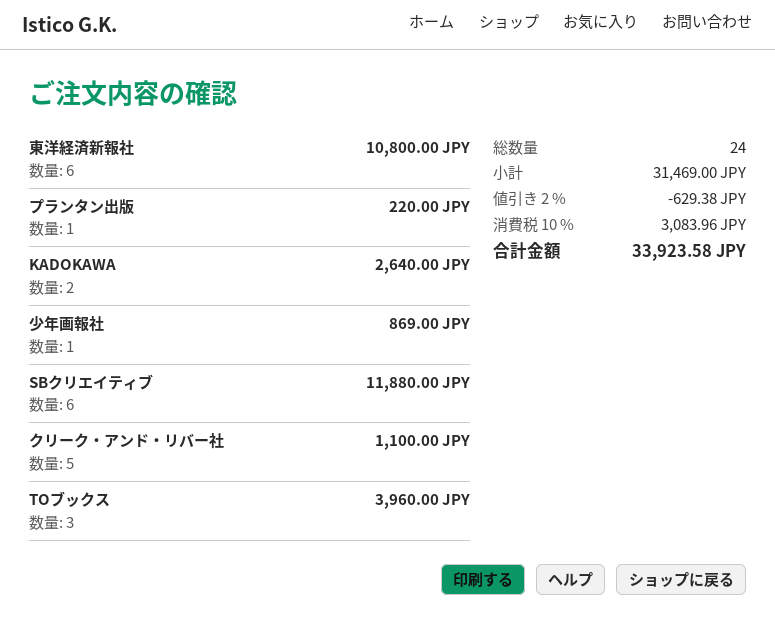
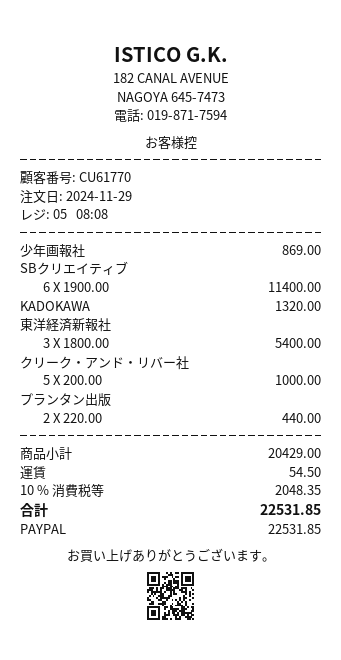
東洋経済新報社: 6 for 10800.00 -> 3 for 5400.00
プランタン出版: 1 for 220.00 -> 2 for 440.00
KADOKAWA: 2 for 2640.00 -> 1 for 1320.00
SBクリエイティブ: 6 for 11880.00 -> 6 for 11400.00
クリーク・アンド・リバー社: 5 for 1100.00 -> 5 for 1000.00
TOブックス: 3 for 3960.00 -> none
subtotal: 31469.00 -> 20429.00
discount: 2% = 629.38 -> none
shipping: none -> 54.50
tax: 10% = 3083.96 -> 10% = 2048.35
total: 33923.58 -> 22531.85

